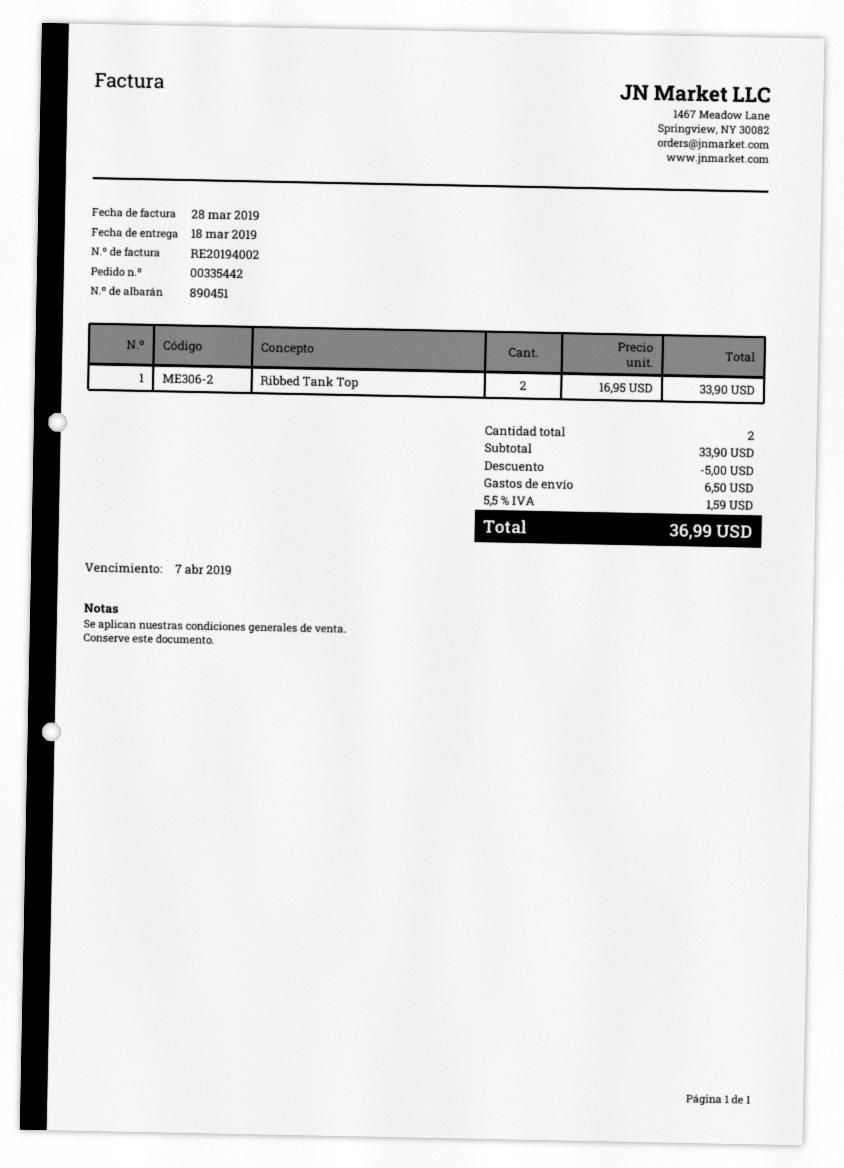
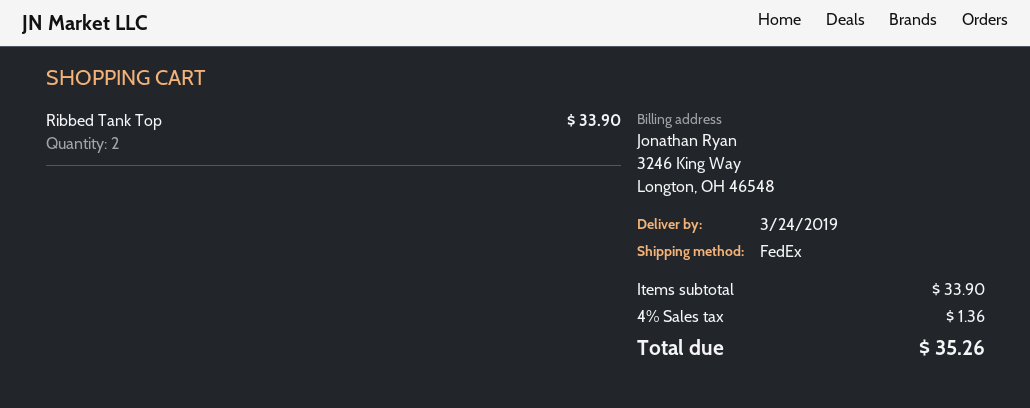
delivery date: 2019-03-18 -> 2019-03-24
discount: 5.00 -> none
shipping: 6.50 -> none
tax: 5.5% = 1.59 -> 4% = 1.36
total: 36.99 -> 35.26

